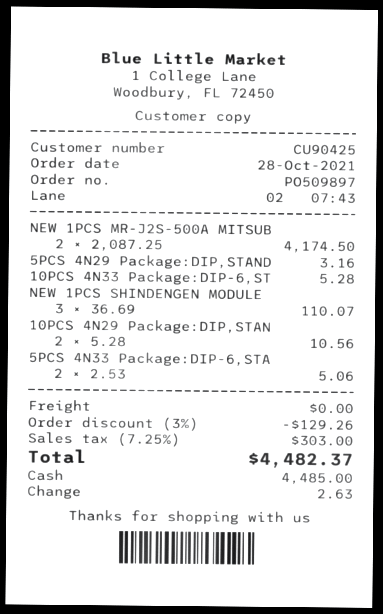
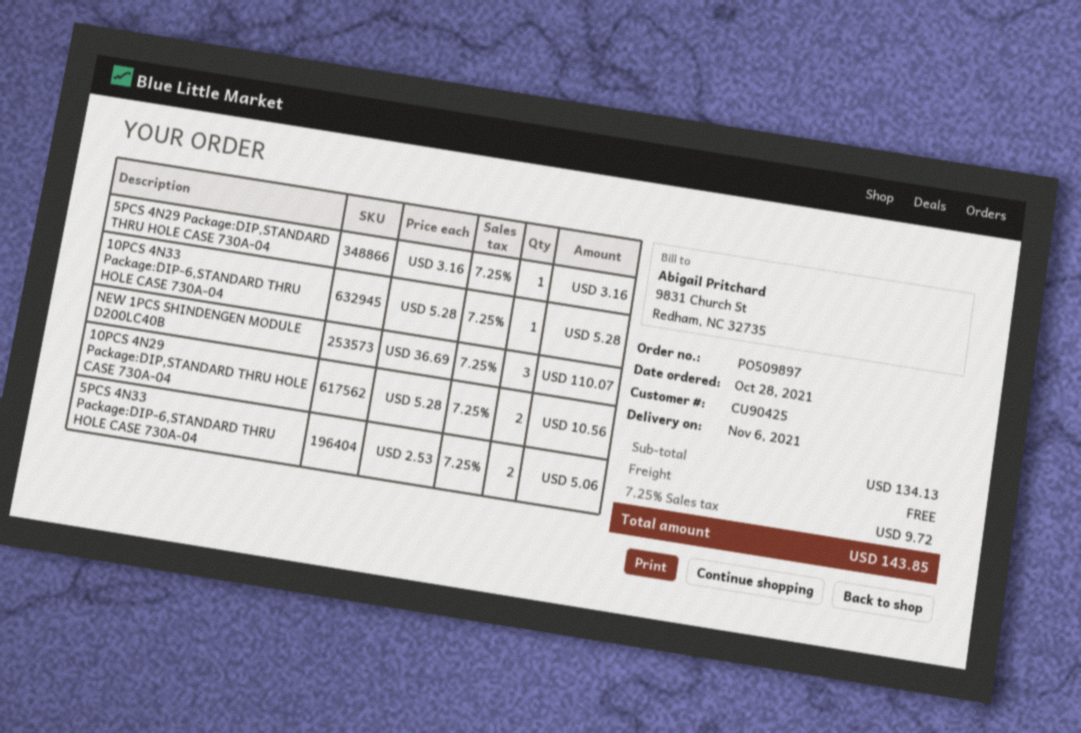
NEW 1PCS MR-J2S-500A MITSUB: 2 x 2087.25 = 4174.50 -> none
discount: 3% = 129.26 -> none
tax: 7.25% = 303.00 -> 7.25% = 9.72
total: 4482.37 -> 143.85

